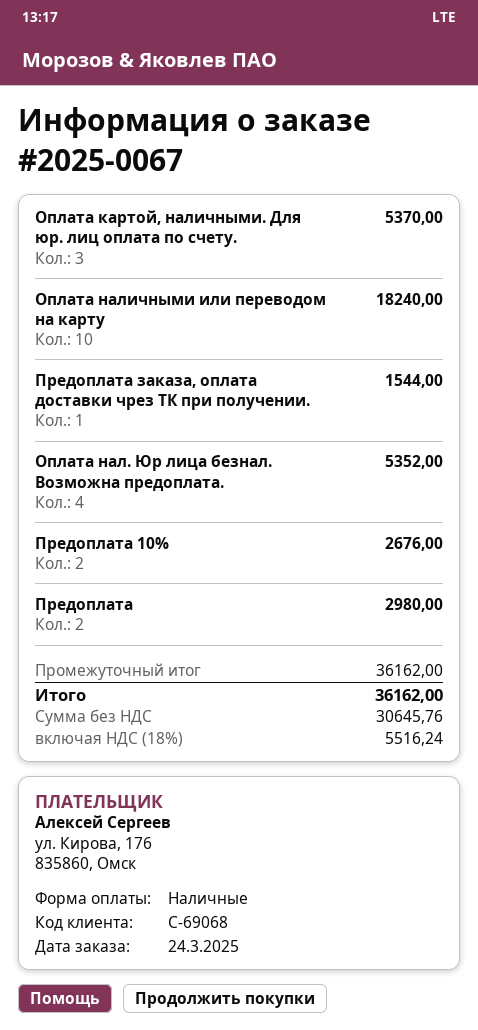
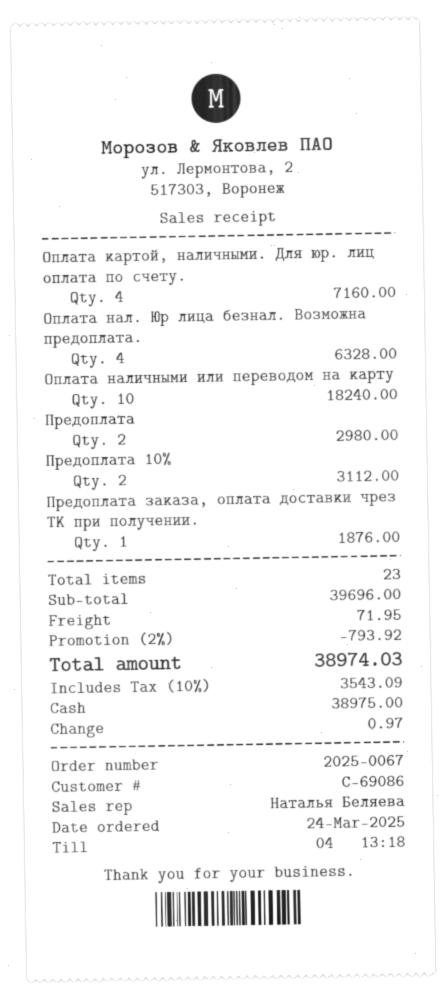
customer number: C-69068 -> C-69086
Оплата картой, наличными. Для юр. лиц оплата по счету.: 3 for 5370.00 -> 4 for 7160.00
Предоплата заказа, оплата доставки чрез ТК при получении.: 1 for 1544.00 -> 1 for 1876.00
Оплата нал. Юр лица безнал. Возможна предоплата.: 4 for 5352.00 -> 4 for 6328.00
Предоплата 10%: 2 for 2676.00 -> 2 for 3112.00
subtotal: 36162.00 -> 39696.00
discount: none -> 2% = 793.92
shipping: none -> 71.95
tax: 18% = 5516.24 -> 10% = 3543.09
total: 36162.00 -> 38974.03

